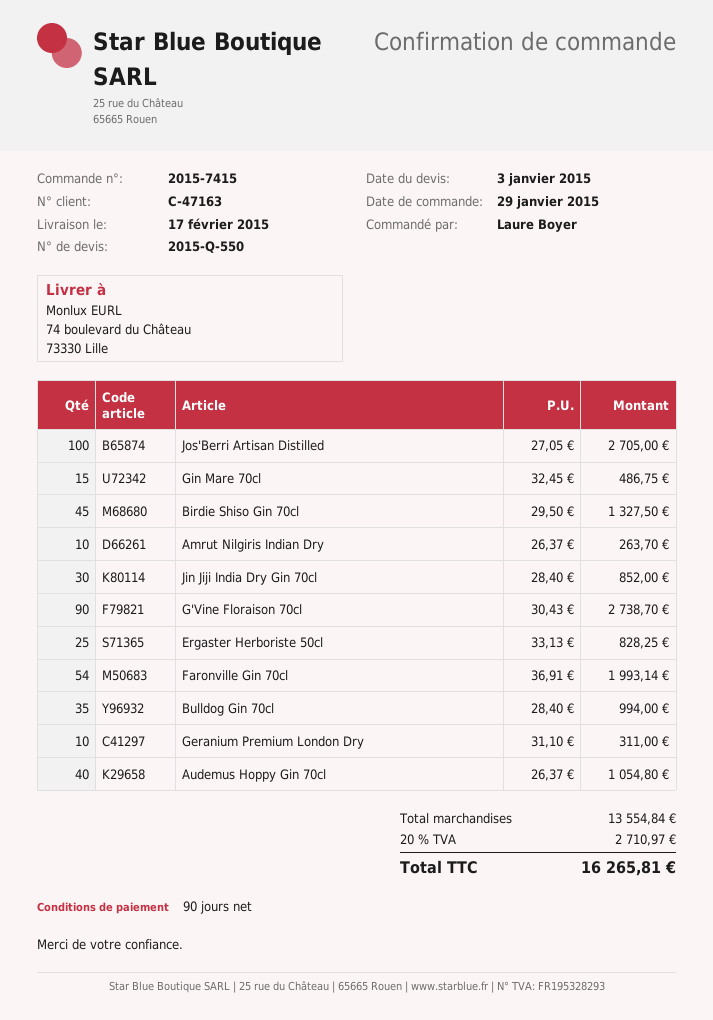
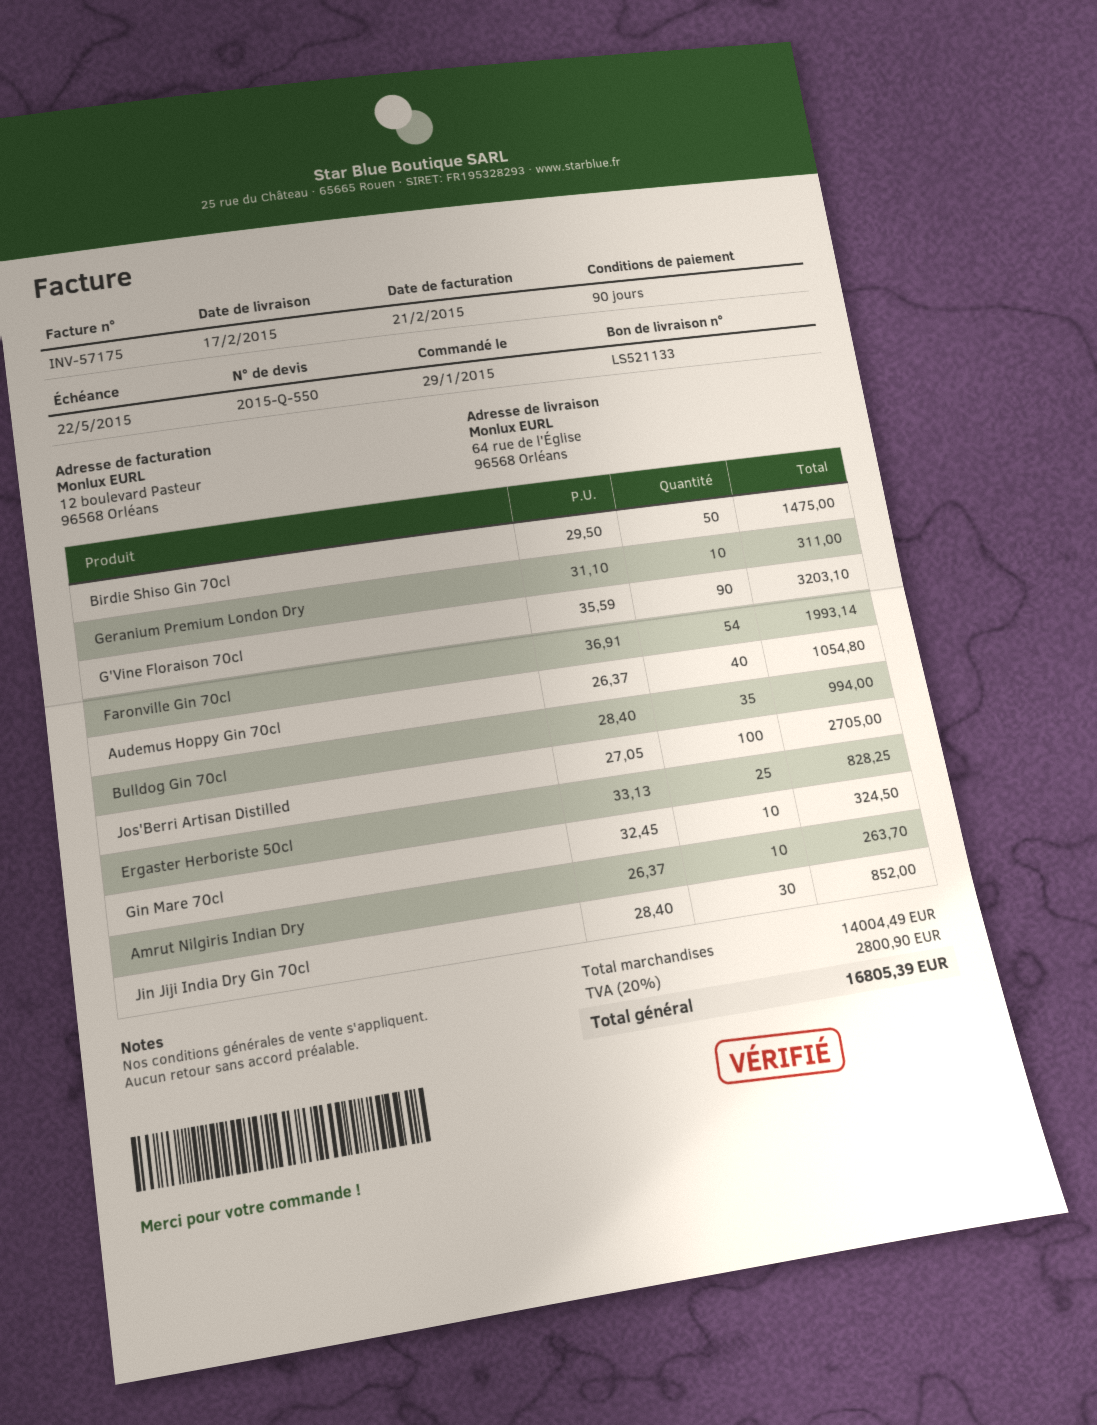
ship to: 74 boulevard du Château, 73330 Lille -> 64 rue de l'Église, 96568 Orléans
Gin Mare 70cl: 15 x 32.45 = 486.75 -> 10 x 32.45 = 324.50
Birdie Shiso Gin 70cl: 45 x 29.50 = 1327.50 -> 50 x 29.50 = 1475.00
G'Vine Floraison 70cl: 90 x 30.43 = 2738.70 -> 90 x 35.59 = 3203.10
subtotal: 13554.84 -> 14004.49
tax: 20% = 2710.97 -> 20% = 2800.90
total: 16265.81 -> 16805.39

